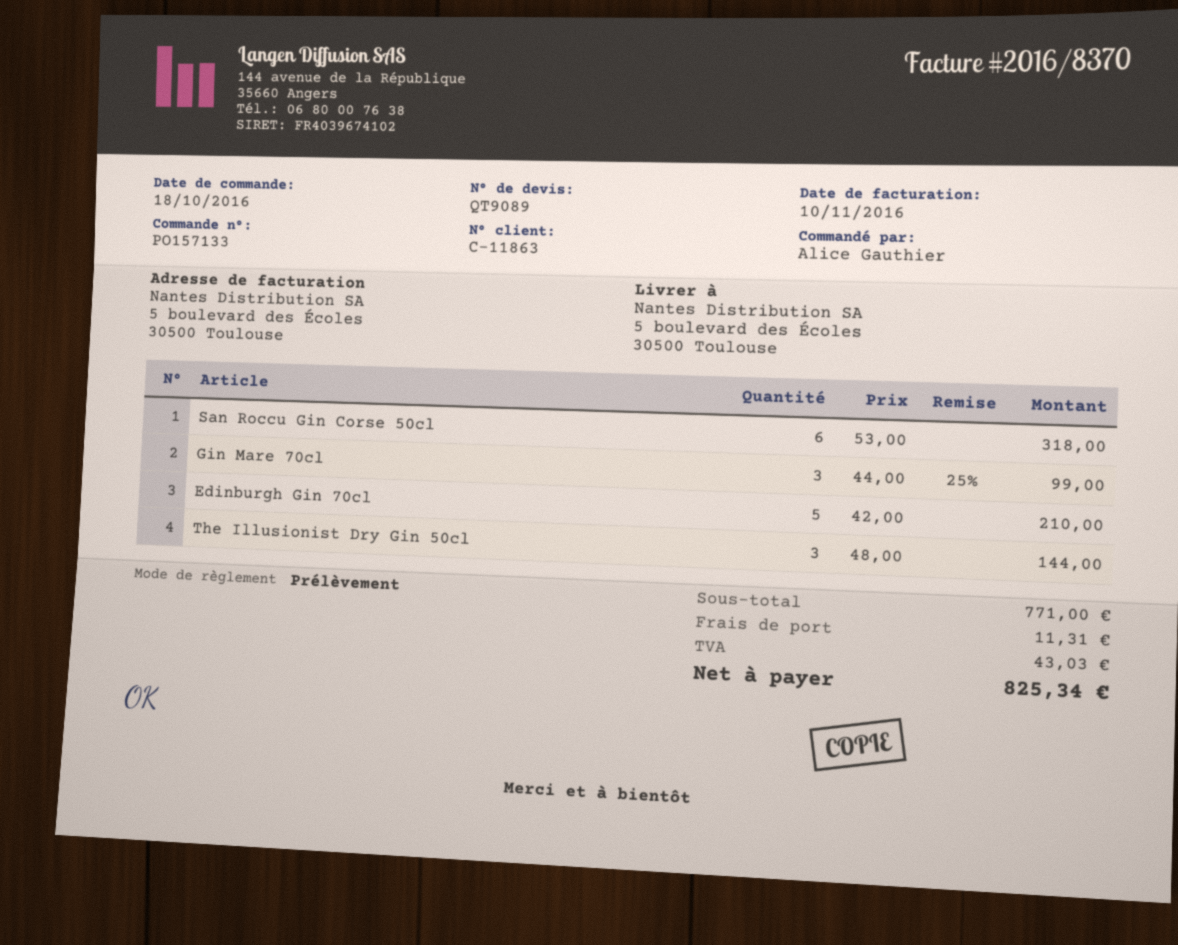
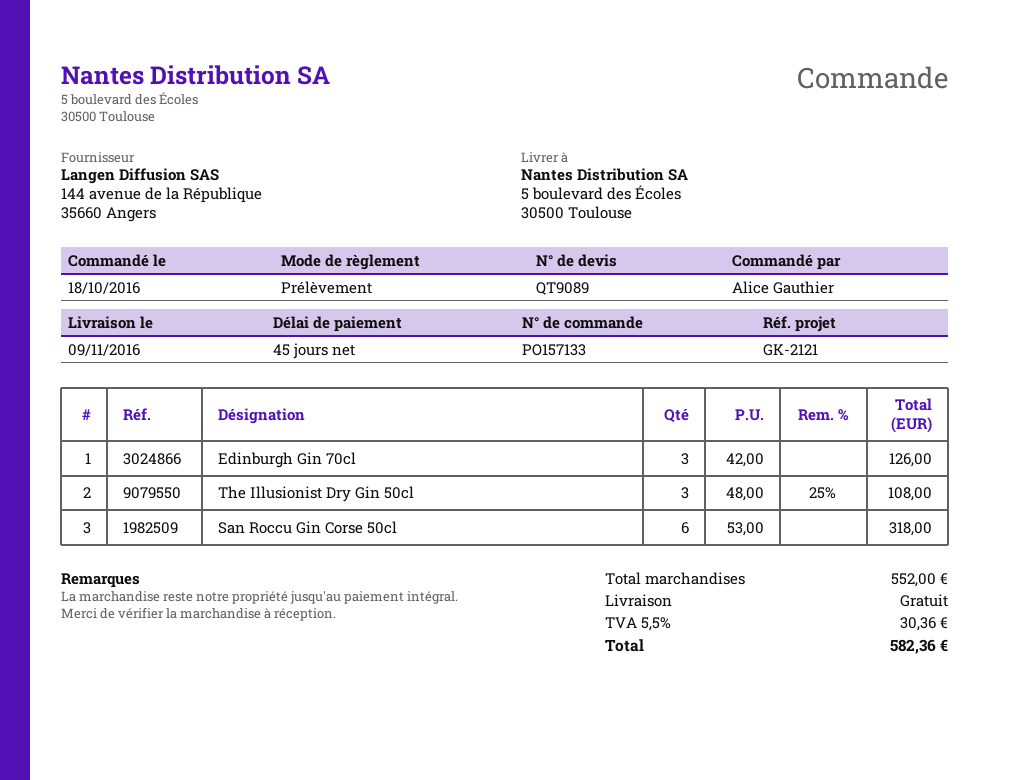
Gin Mare 70cl: 3 x 44.00 - 25% = 99.00 -> none
Edinburgh Gin 70cl: 5 x 42.00 = 210.00 -> 3 x 42.00 = 126.00
The Illusionist Dry Gin 50cl: 3 x 48.00 = 144.00 -> 3 x 48.00 - 25% = 108.00
subtotal: 771.00 -> 552.00
shipping: 11.31 -> 0.00
tax: 43.03 -> 30.36
total: 825.34 -> 582.36

